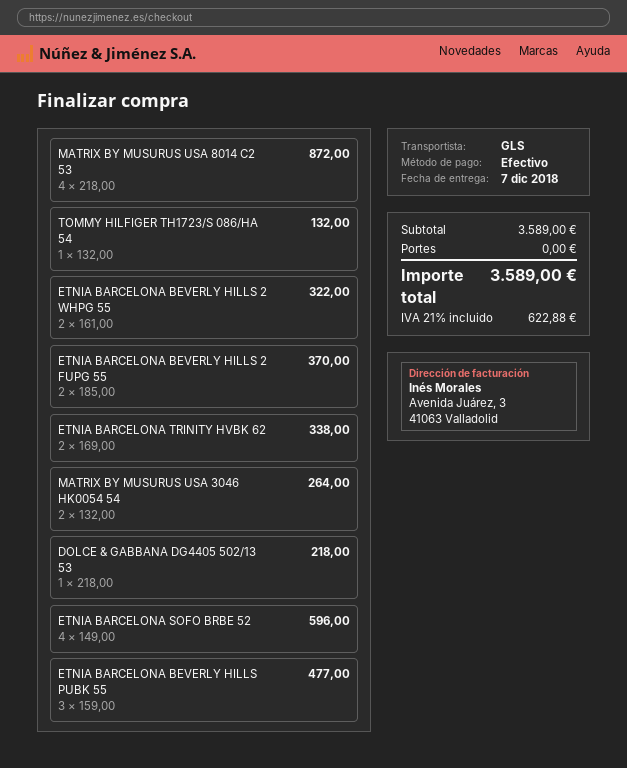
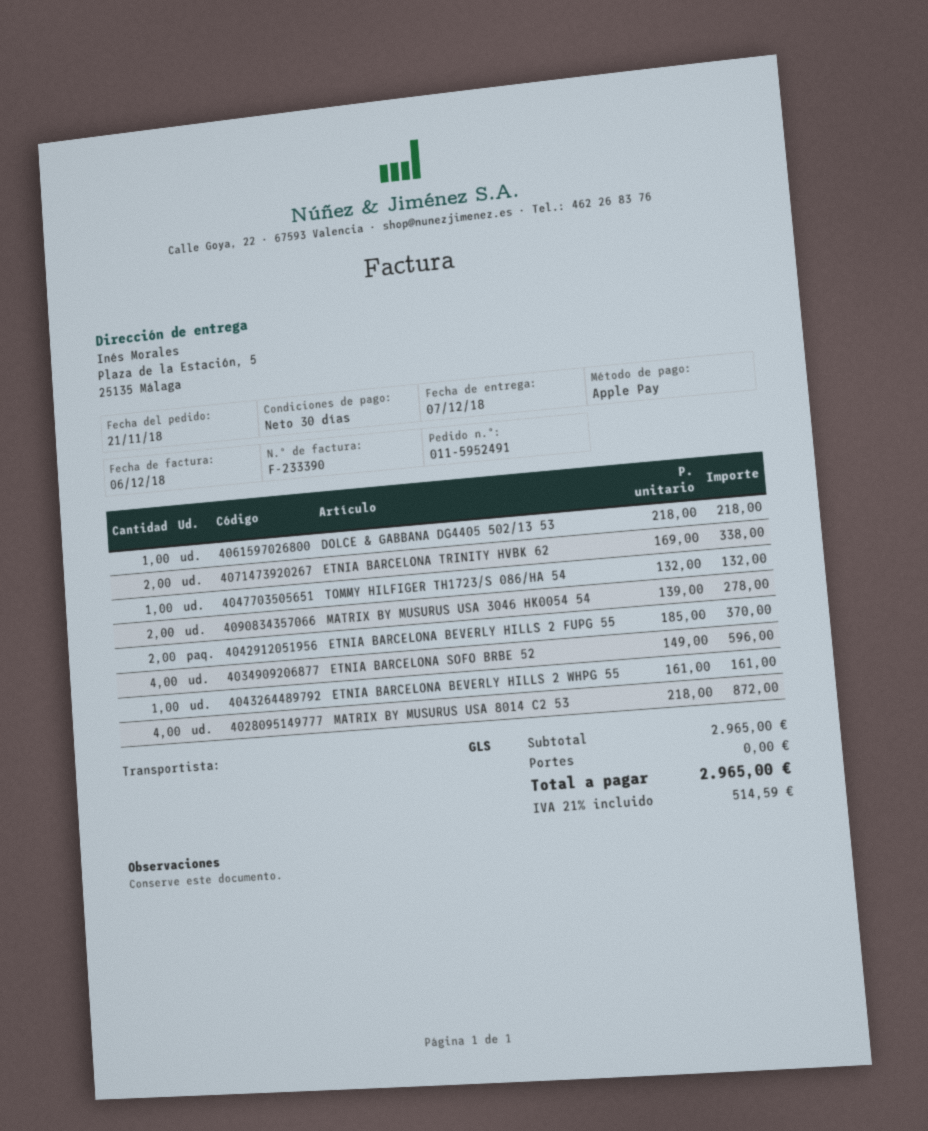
payment method: cash -> Apple Pay
ETNIA BARCELONA BEVERLY HILLS 2 WHPG 55: 2 x 161.00 = 322.00 -> 1 x 161.00 = 161.00
MATRIX BY MUSURUS USA 3046 HK0054 54: 2 x 132.00 = 264.00 -> 2 x 139.00 = 278.00
ETNIA BARCELONA BEVERLY HILLS PUBK 55: 3 x 159.00 = 477.00 -> none
subtotal: 3589.00 -> 2965.00
tax: 21% = 622.88 -> 21% = 514.59
total: 3589.00 -> 2965.00

